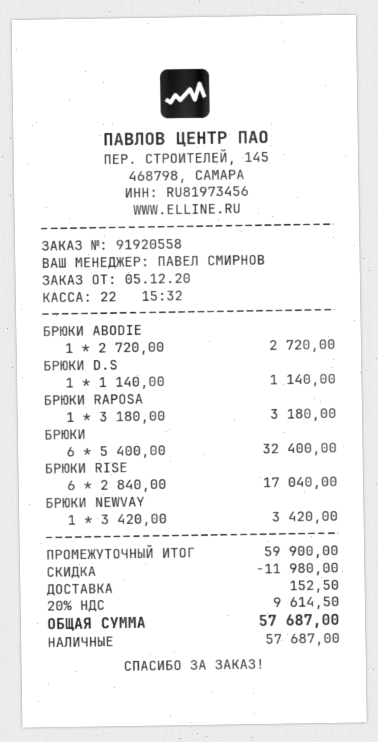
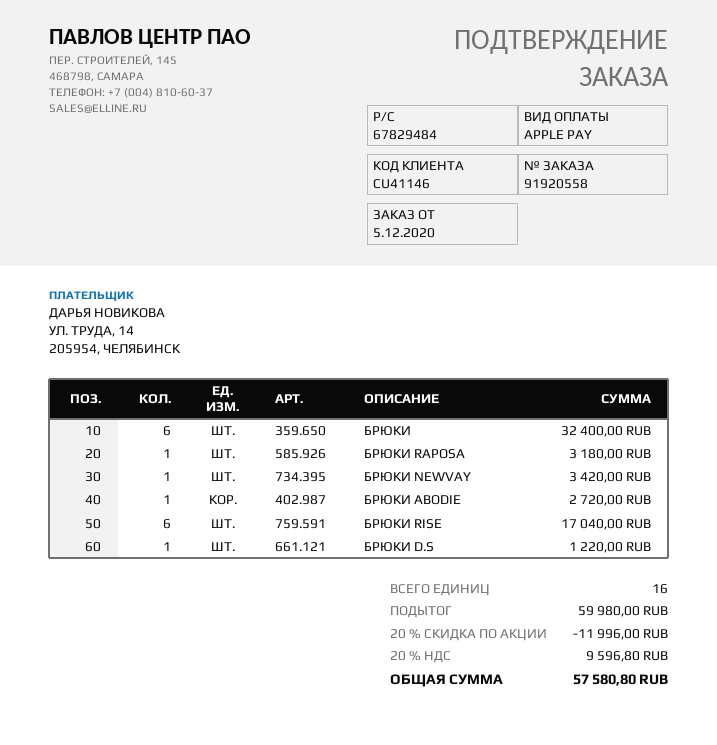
payment method: cash -> Apple Pay
БРЮКИ D.S: 1 for 1140.00 -> 1 for 1220.00
subtotal: 59900.00 -> 59980.00
discount: 11980.00 -> 11996.00
shipping: 152.50 -> none
tax: 20% = 9614.50 -> 20% = 9596.80
total: 57687.00 -> 57580.80

